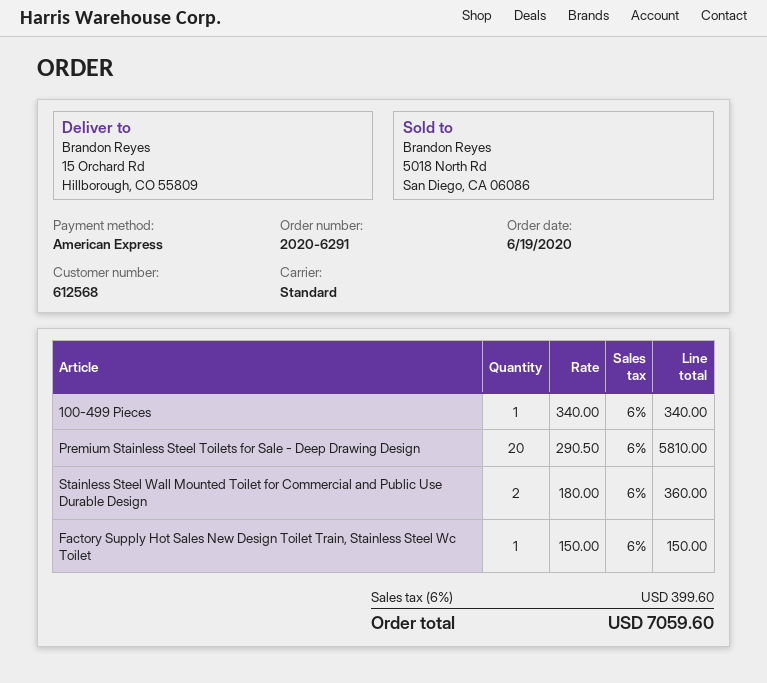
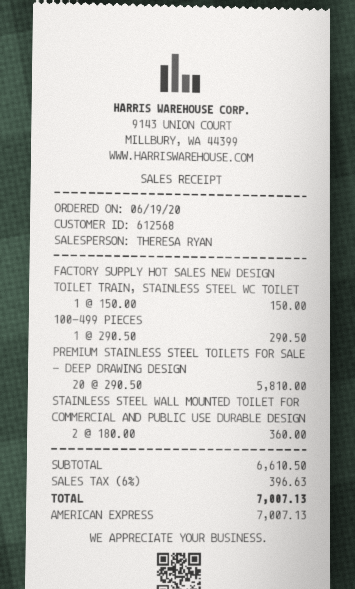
100-499 Pieces: 1 x 340.00 = 340.00 -> 1 x 290.50 = 290.50
tax: 6% = 399.60 -> 6% = 396.63
total: 7059.60 -> 7007.13

